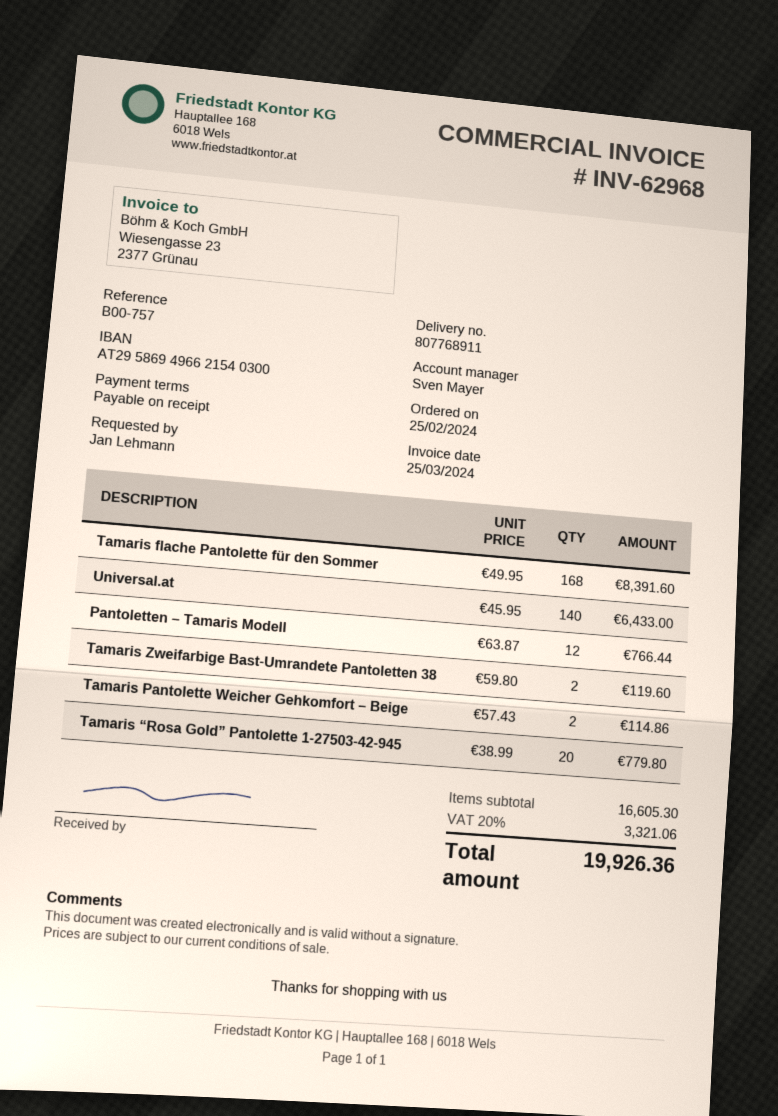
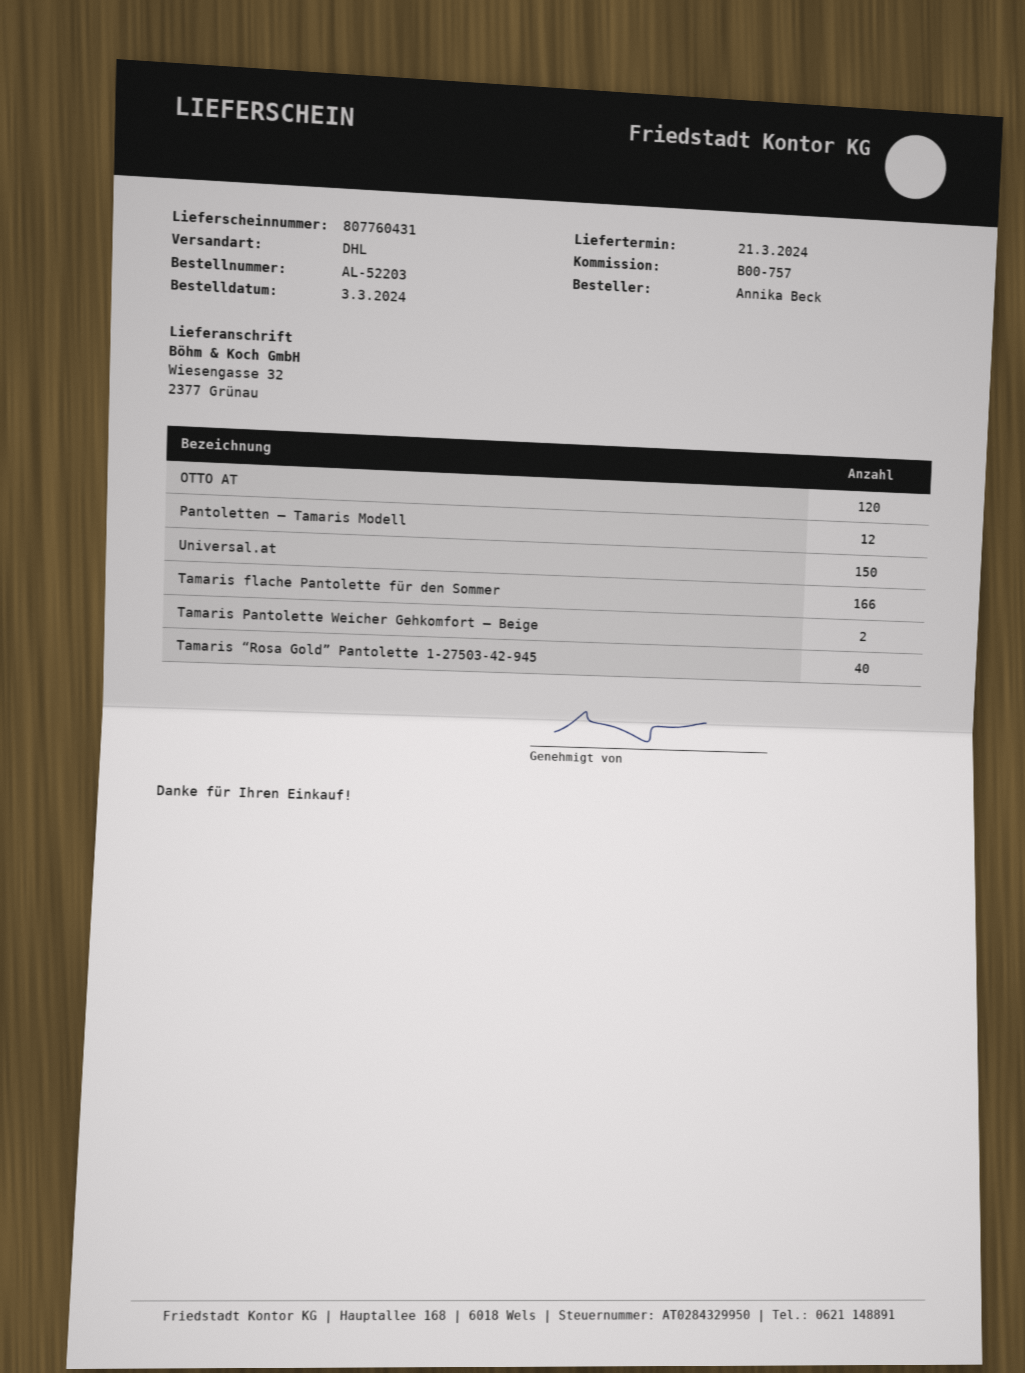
order date: 2024-02-25 -> 2024-03-03
delivery note number: 807768911 -> 807760431
ordered by: Jan Lehmann -> Annika Beck
Tamaris flache Pantolette für den Sommer: 168 -> 166
Universal.at: 140 -> 150
Tamaris Zweifarbige Bast‑Umrandete Pantoletten 38: 2 -> none
Tamaris “Rosa Gold” Pantolette 1‑27503‑42‑945: 20 -> 40
OTTO AT: none -> 120

